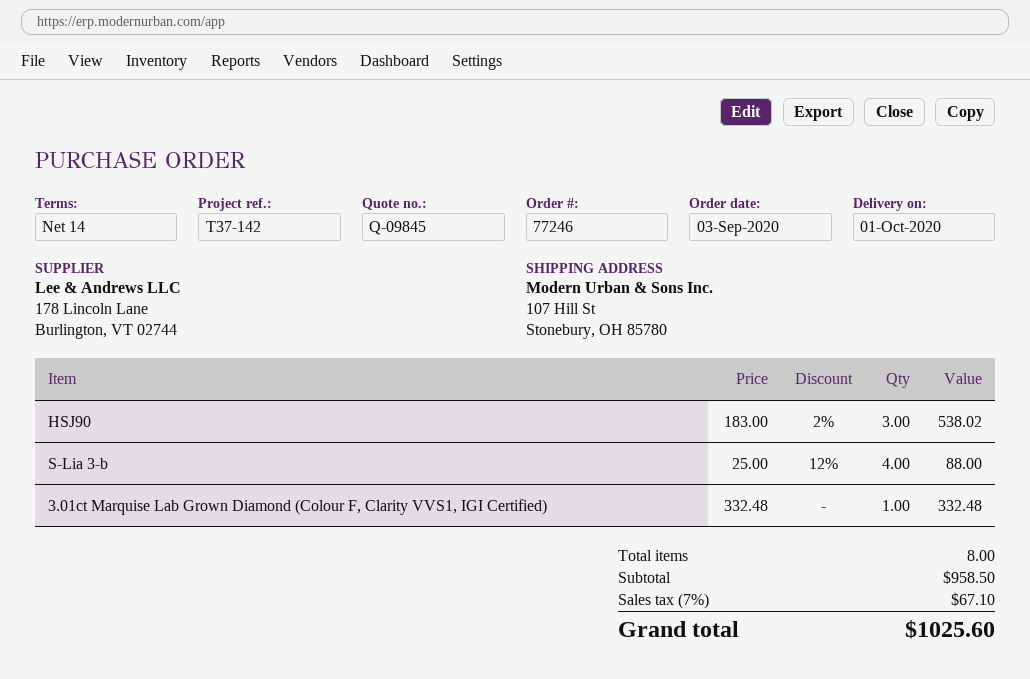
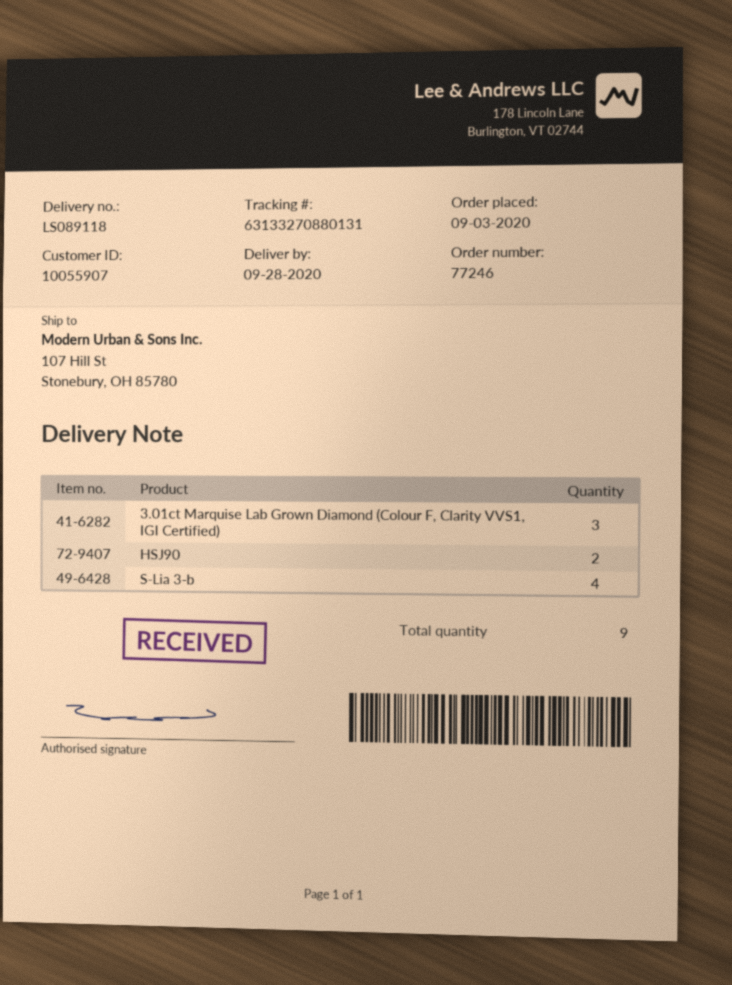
delivery date: 2020-10-01 -> 2020-09-28
HSJ90: 3 -> 2
3.01ct Marquise Lab Grown Diamond (Colour F, Clarity VVS1, IGI Certified): 1 -> 3
total quantity: 8 -> 9

